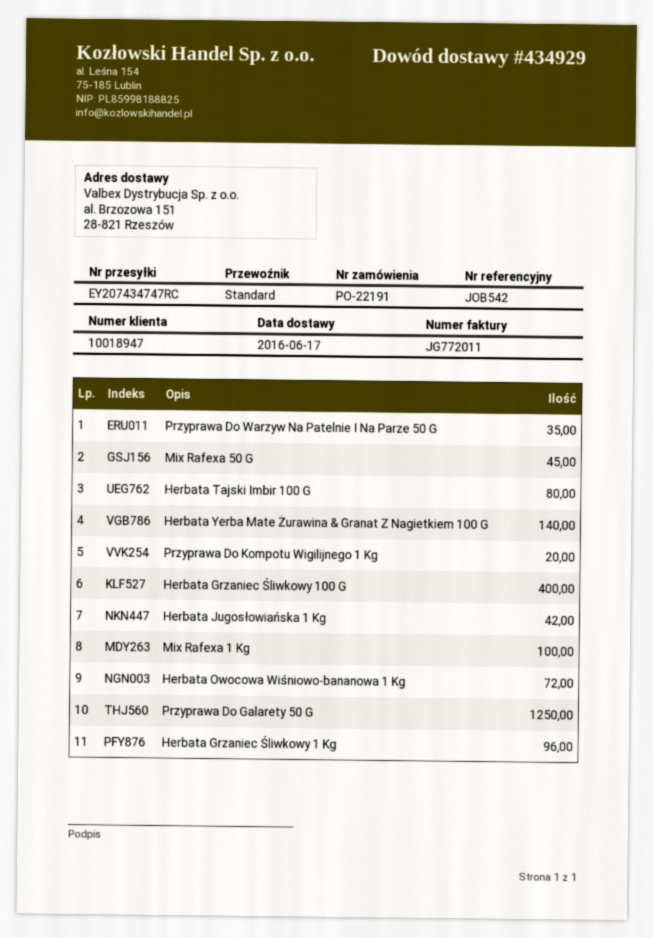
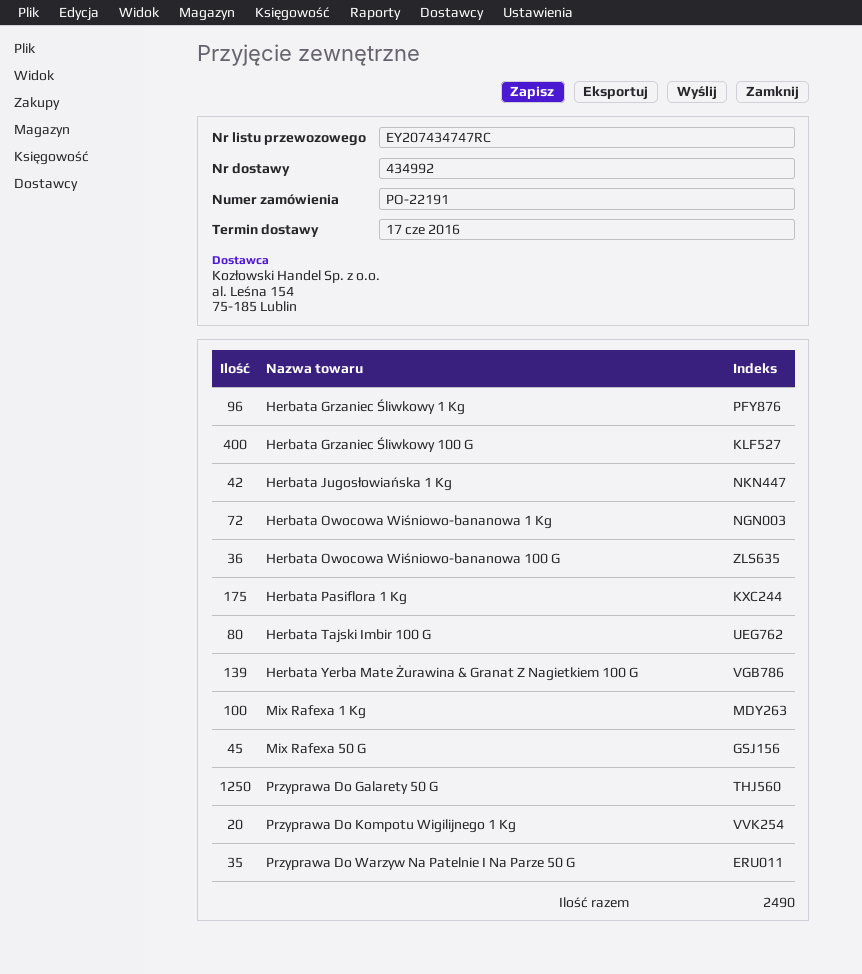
delivery note number: 434929 -> 434992
Herbata Yerba Mate Żurawina & Granat Z Nagietkiem 100 G: 140 -> 139
Herbata Owocowa Wiśniowo-bananowa 100 G: none -> 36
Herbata Pasiflora 1 Kg: none -> 175

